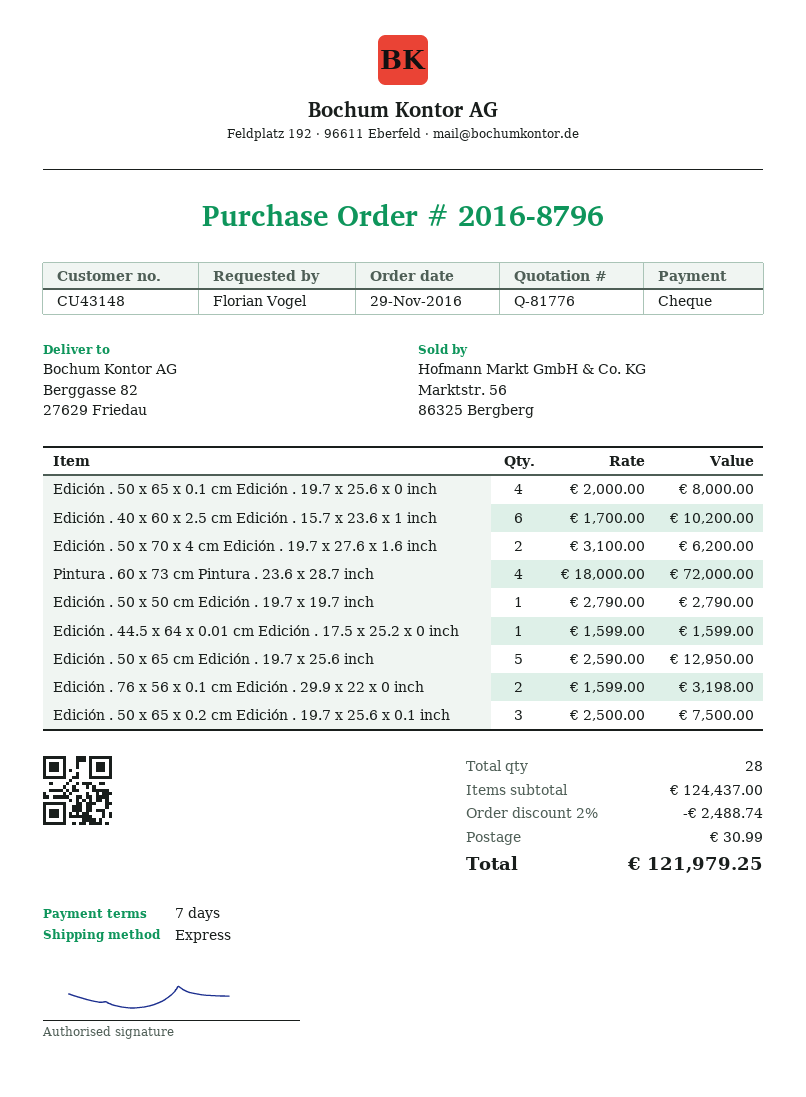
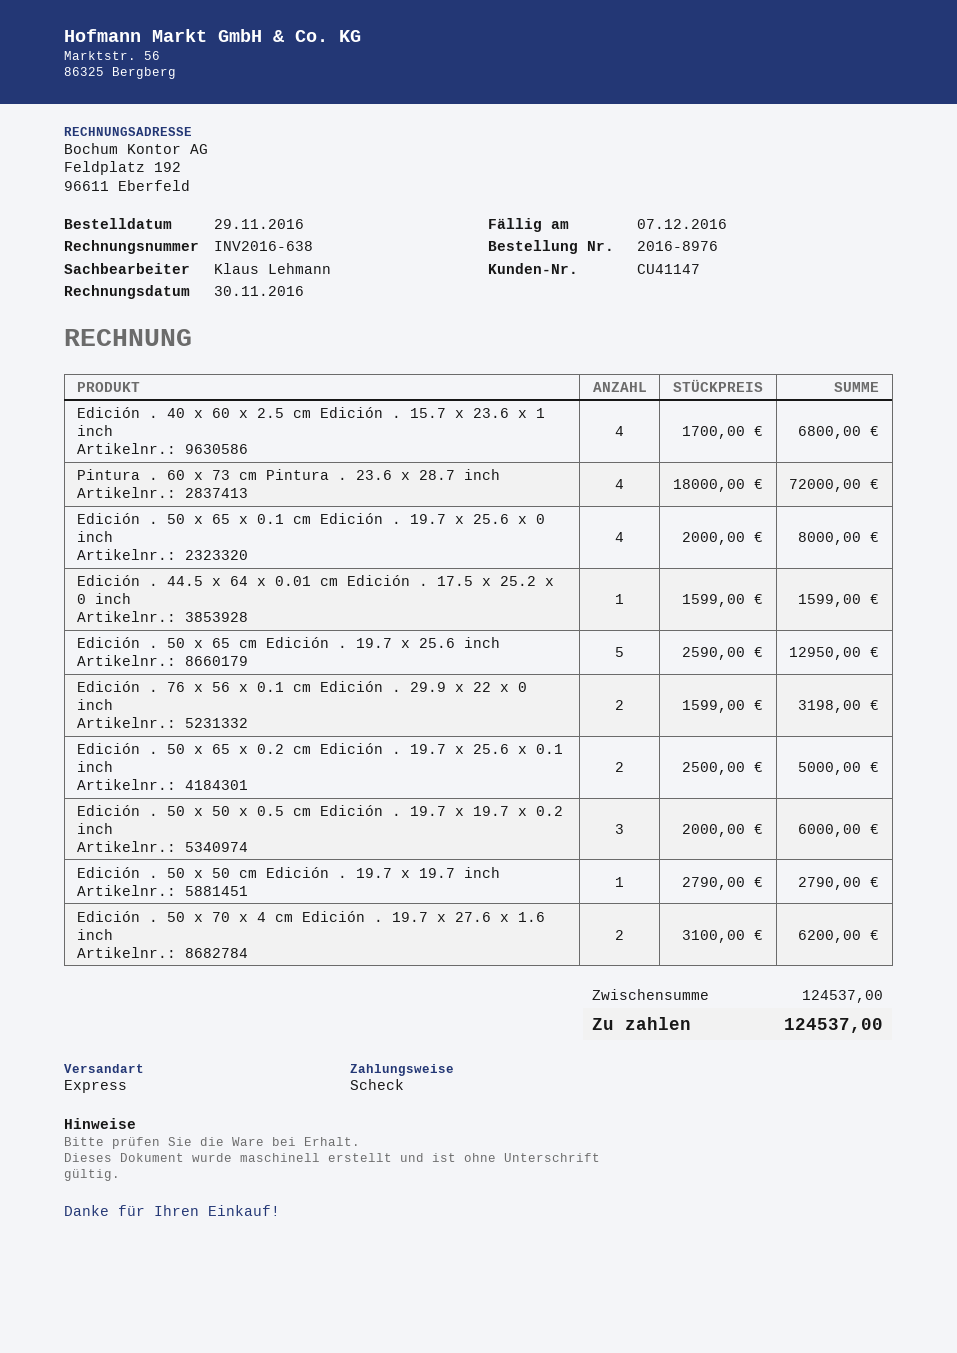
order number: 2016-8796 -> 2016-8976
customer number: CU43148 -> CU41147
Edición . 40 x 60 x 2.5 cm Edición . 15.7 x 23.6 x 1 inch: 6 x 1700.00 = 10200.00 -> 4 x 1700.00 = 6800.00
Edición . 50 x 65 x 0.2 cm Edición . 19.7 x 25.6 x 0.1 inch: 3 x 2500.00 = 7500.00 -> 2 x 2500.00 = 5000.00
Edición . 50 x 50 x 0.5 cm Edición . 19.7 x 19.7 x 0.2 inch: none -> 3 x 2000.00 = 6000.00
subtotal: 124437.00 -> 124537.00
discount: 2% = 2488.74 -> none
shipping: 30.99 -> none
total: 121979.25 -> 124537.00

